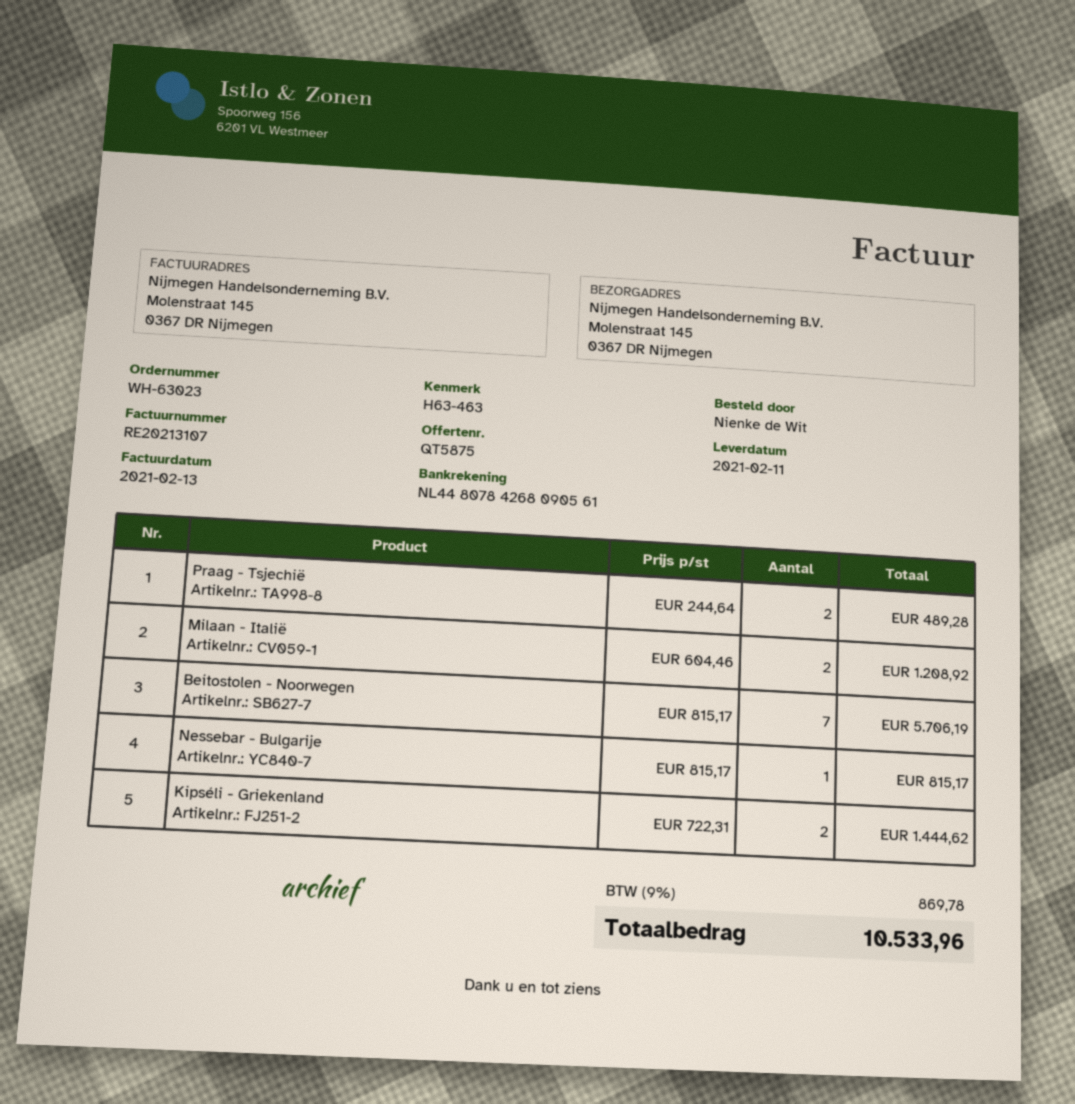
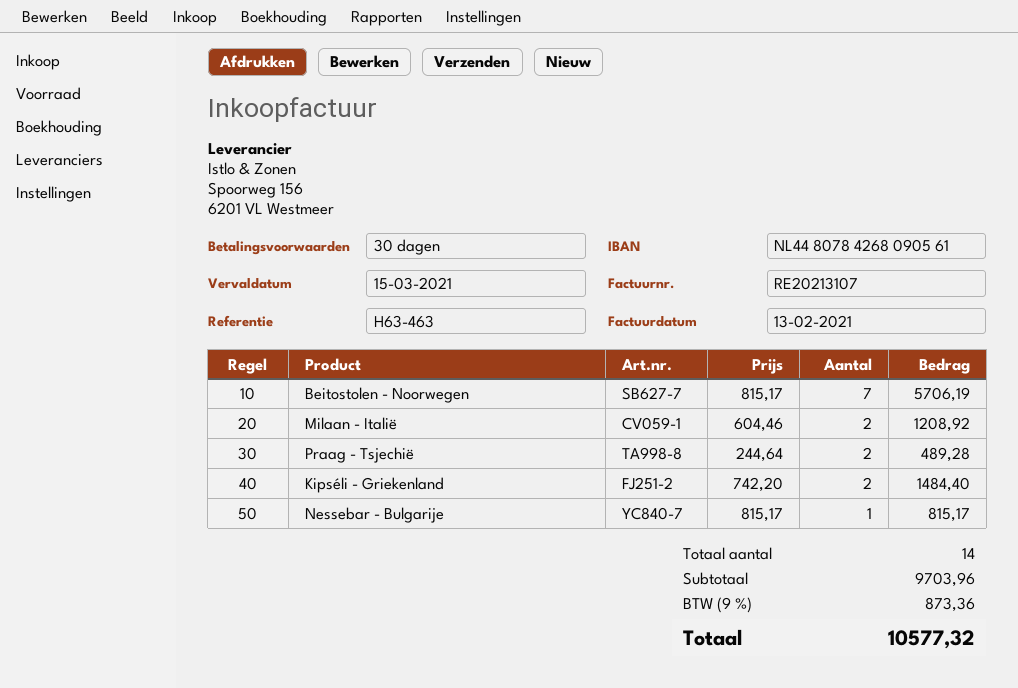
Kipséli - Griekenland: 2 x 722.31 = 1444.62 -> 2 x 742.20 = 1484.40
tax: 9% = 869.78 -> 9% = 873.36
total: 10533.96 -> 10577.32

